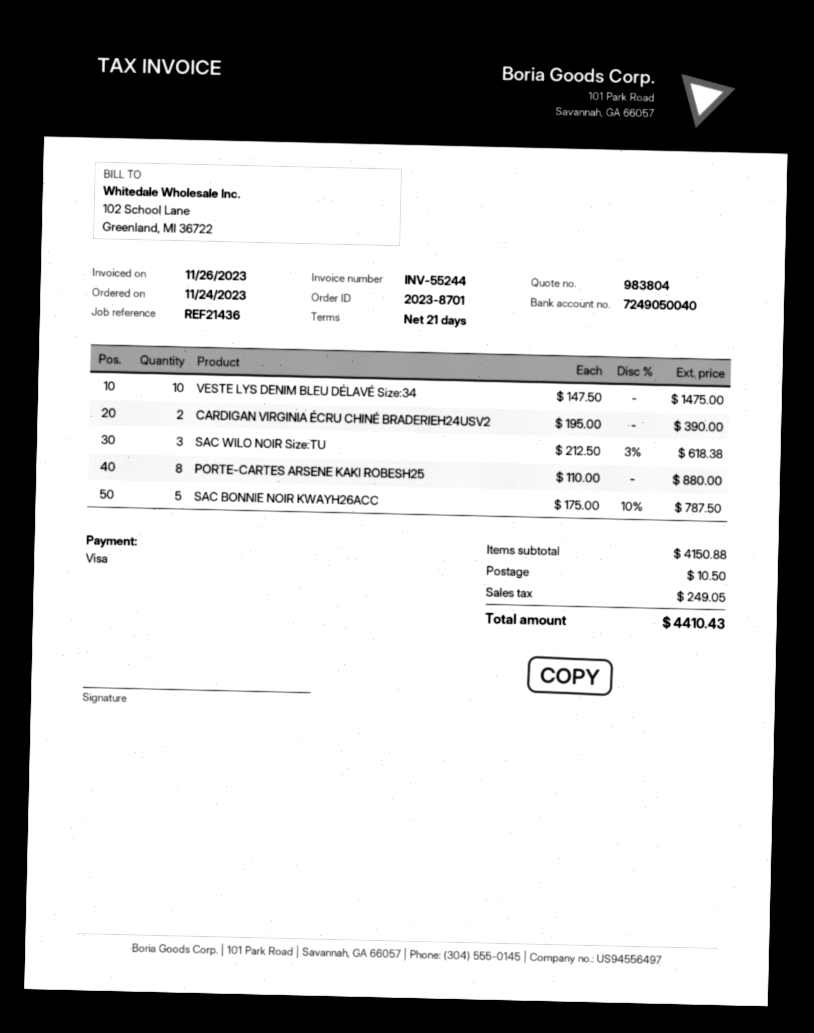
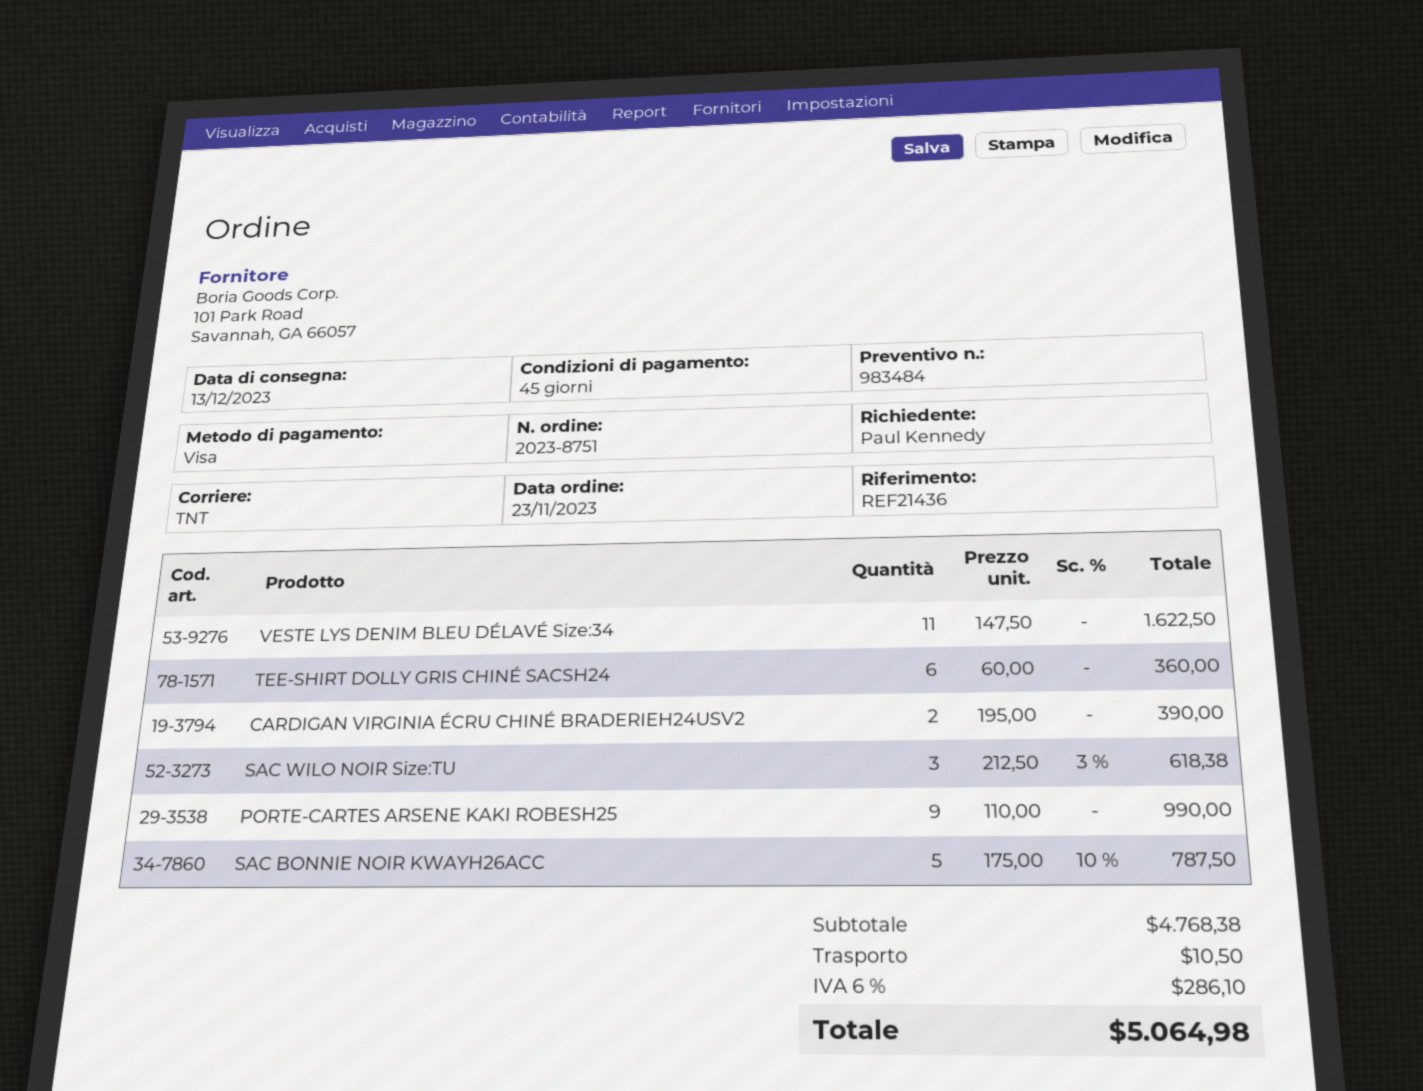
quote number: 983804 -> 983484
order number: 2023-8701 -> 2023-8751
order date: 2023-11-24 -> 2023-11-23
payment terms: 21 days -> 45 days
VESTE LYS DENIM BLEU DÉLAVÉ Size:34: 10 x 147.50 = 1475.00 -> 11 x 147.50 = 1622.50
PORTE-CARTES ARSENE KAKI ROBESH25: 8 x 110.00 = 880.00 -> 9 x 110.00 = 990.00
TEE-SHIRT DOLLY GRIS CHINÉ SACSH24: none -> 6 x 60.00 = 360.00
subtotal: 4150.88 -> 4768.38
tax: 249.05 -> 286.10
total: 4410.43 -> 5064.98

